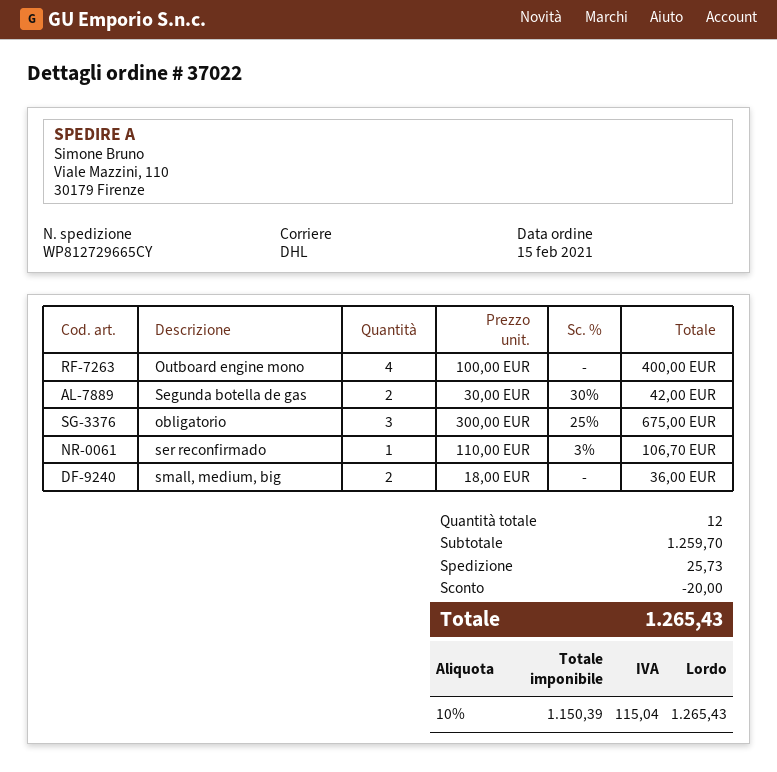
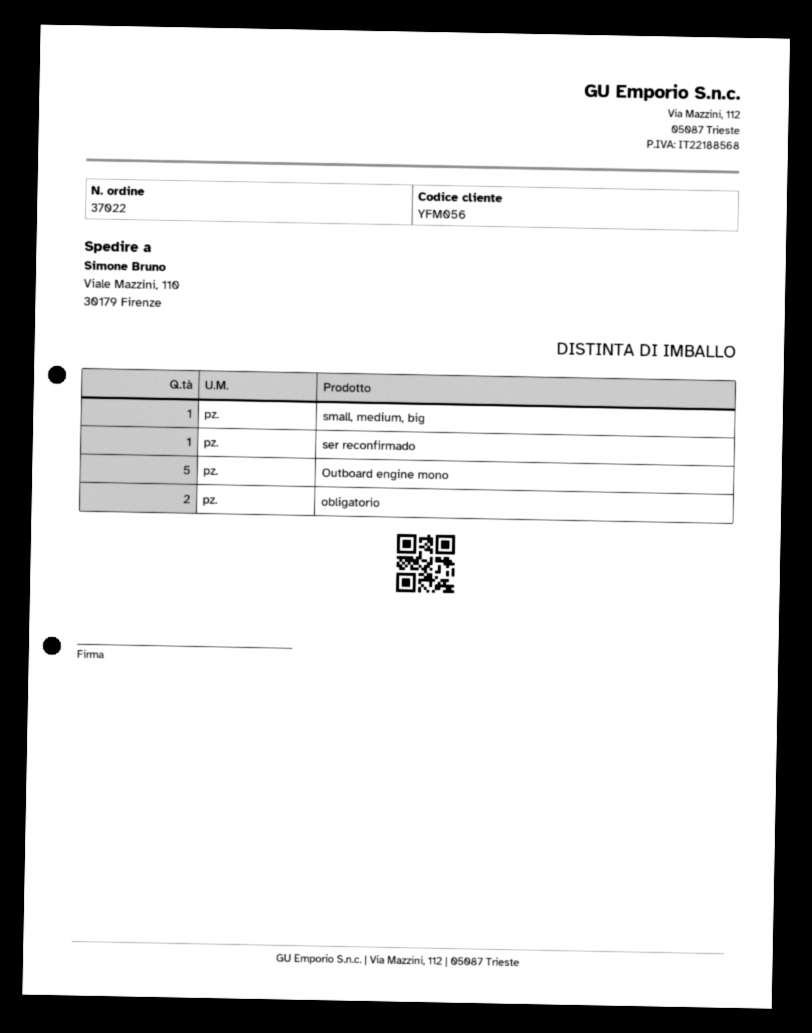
Outboard engine mono: 4 -> 5
Segunda botella de gas: 2 -> none
obligatorio: 3 -> 2
small, medium, big: 2 -> 1

